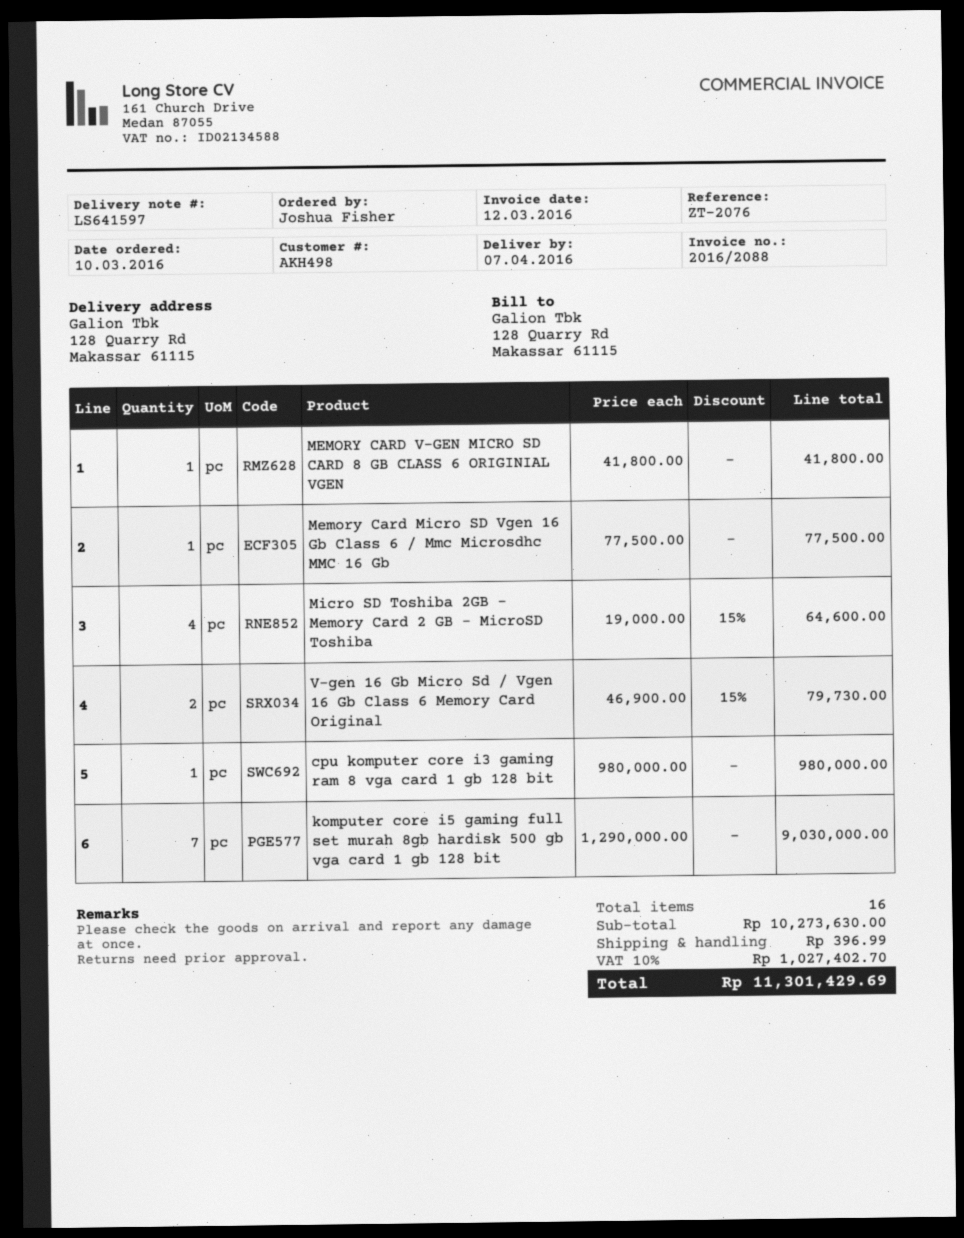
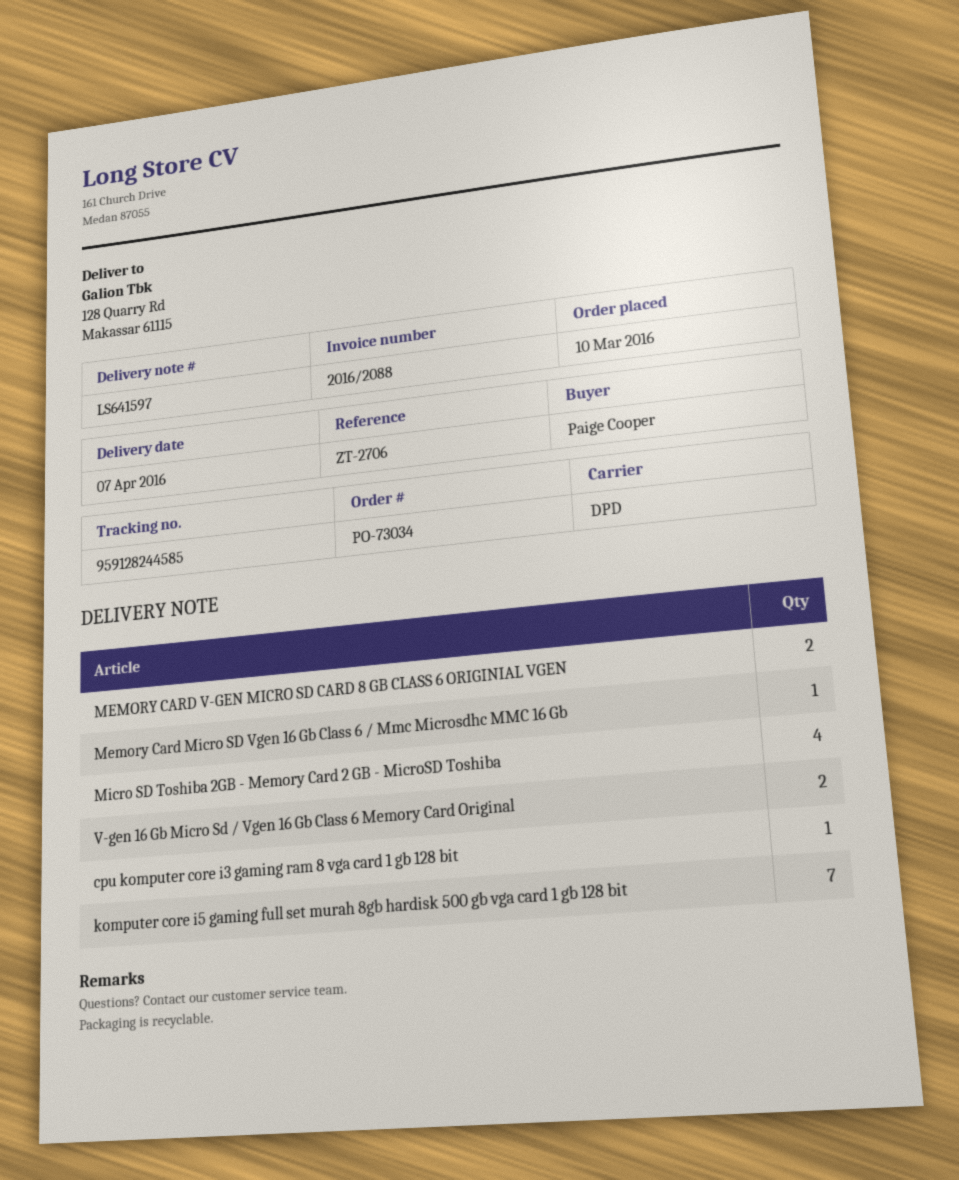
reference: ZT-2076 -> ZT-2706
ordered by: Joshua Fisher -> Paige Cooper
MEMORY CARD V-GEN MICRO SD CARD 8 GB CLASS 6 ORIGINIAL VGEN: 1 -> 2

